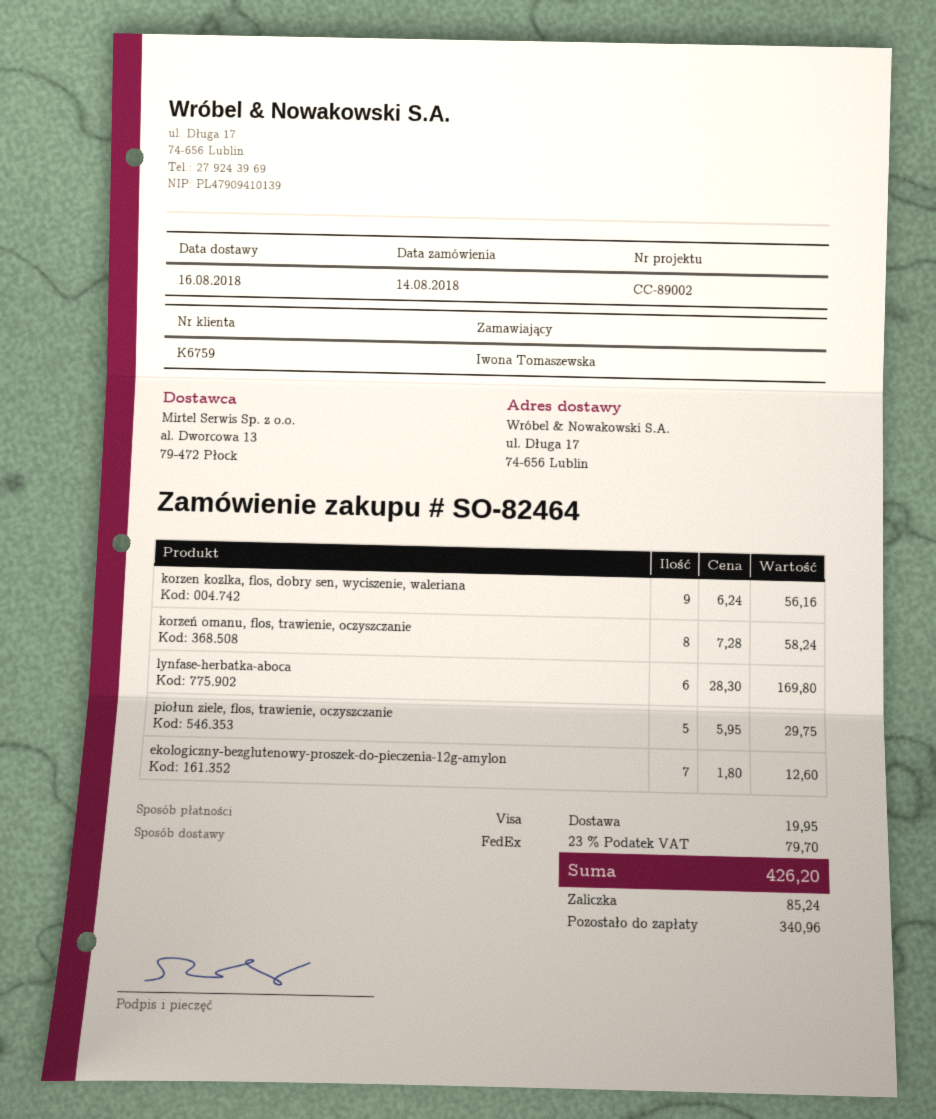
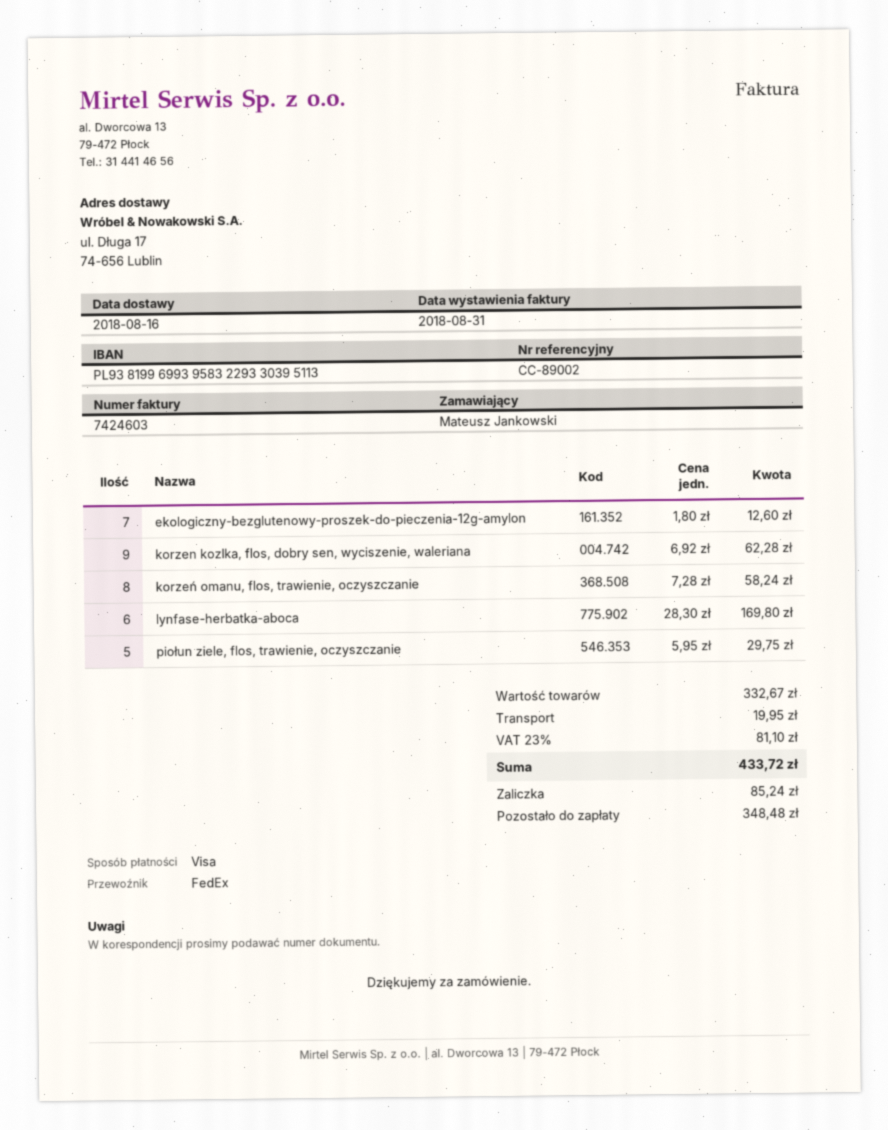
ordered by: Iwona Tomaszewska -> Mateusz Jankowski
korzen kozlka, flos, dobry sen, wyciszenie, waleriana: 9 x 6.24 = 56.16 -> 9 x 6.92 = 62.28
tax: 23% = 79.70 -> 23% = 81.10
total: 426.20 -> 433.72
balance: 340.96 -> 348.48

